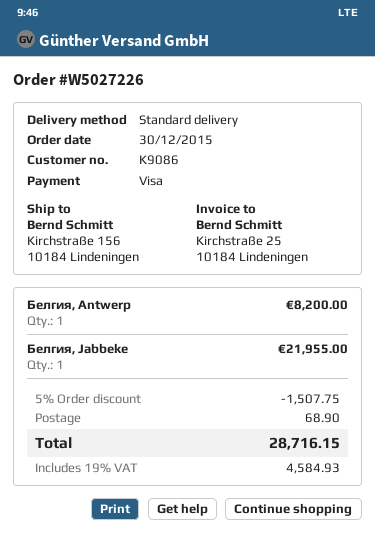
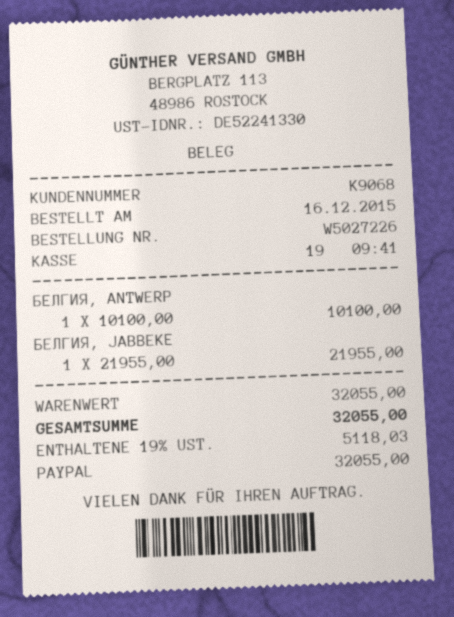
order date: 2015-12-30 -> 2015-12-16
customer number: K9086 -> K9068
payment method: Visa -> PayPal
Белгия, Antwerp: 1 for 8200.00 -> 1 for 10100.00
discount: 5% = 1507.75 -> none
shipping: 68.90 -> none
tax: 19% = 4584.93 -> 19% = 5118.03
total: 28716.15 -> 32055.00

